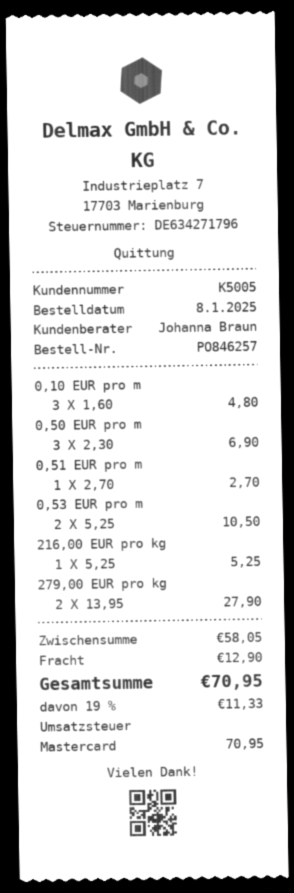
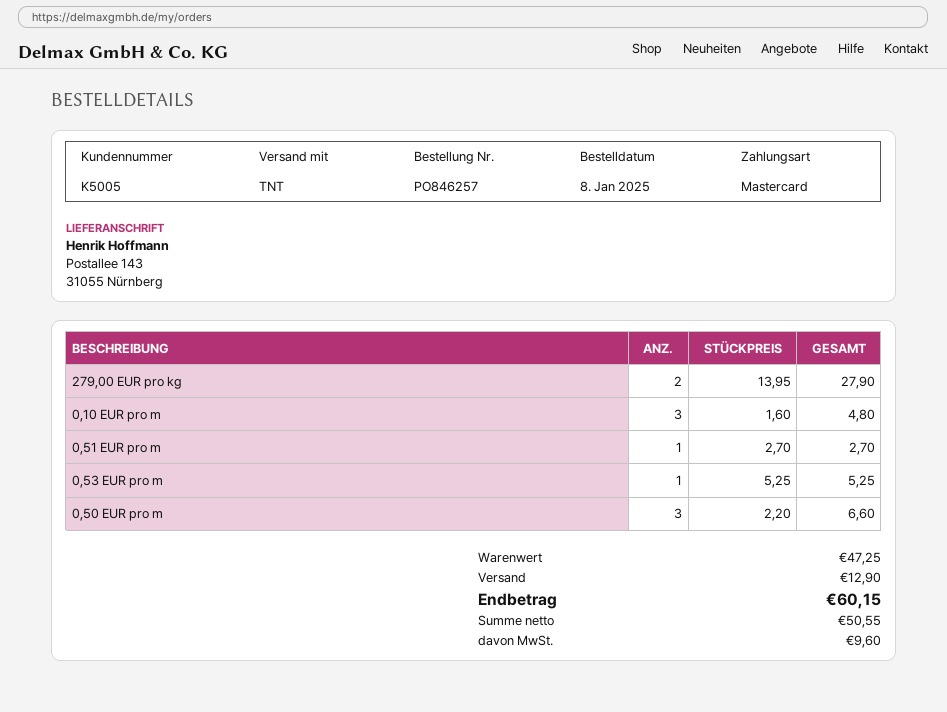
0,50 EUR pro m: 3 x 2.30 = 6.90 -> 3 x 2.20 = 6.60
0,53 EUR pro m: 2 x 5.25 = 10.50 -> 1 x 5.25 = 5.25
216,00 EUR pro kg: 1 x 5.25 = 5.25 -> none
subtotal: 58.05 -> 47.25
tax: 11.33 -> 9.60
total: 70.95 -> 60.15

